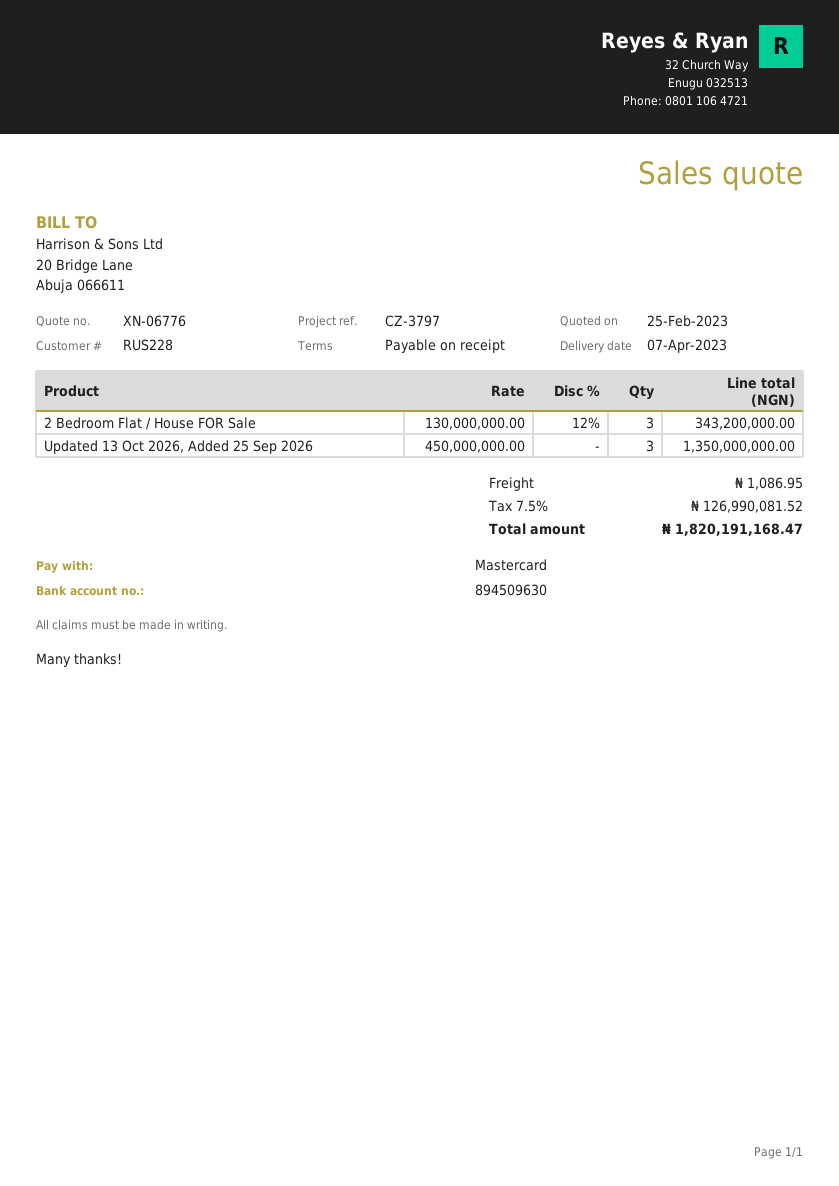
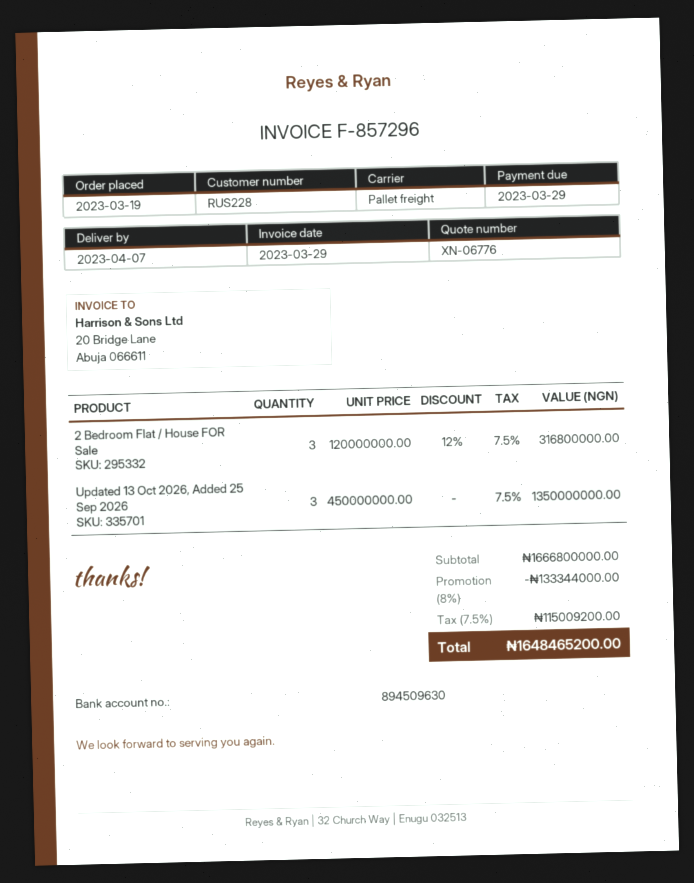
2 Bedroom Flat / House FOR Sale: 3 x 130000000.00 - 12% = 343200000.00 -> 3 x 120000000.00 - 12% = 316800000.00
discount: none -> 8% = 133344000.00
shipping: 1086.95 -> none
tax: 7.5% = 126990081.52 -> 7.5% = 115009200.00
total: 1820191168.47 -> 1648465200.00

